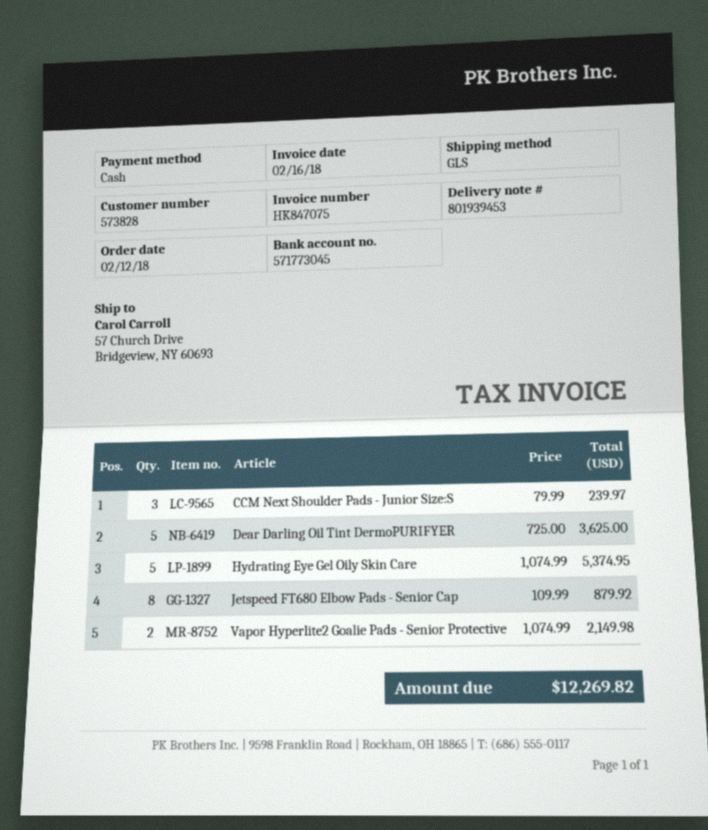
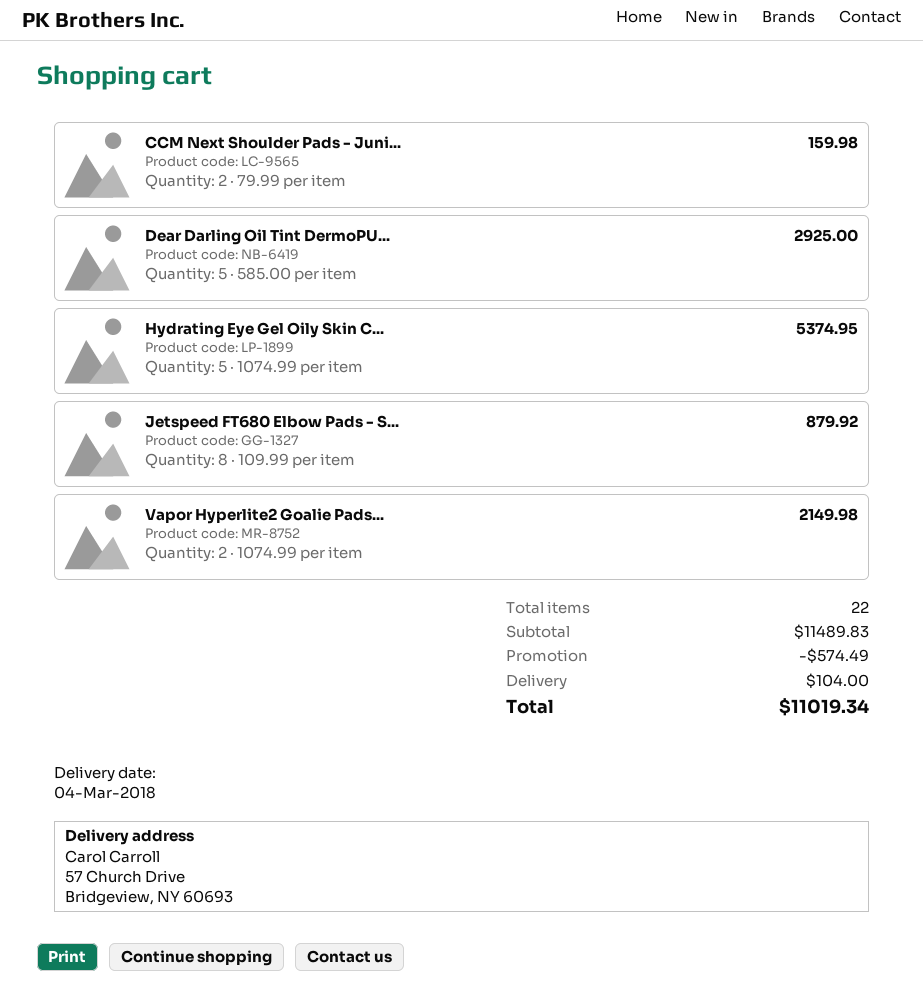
CCM Next Shoulder Pads - Junior Size:S: 3 x 79.99 = 239.97 -> 2 x 79.99 = 159.98
Dear Darling Oil Tint DermoPURIFYER: 5 x 725.00 = 3625.00 -> 5 x 585.00 = 2925.00
discount: none -> 574.49
shipping: none -> 104.00
total: 12269.82 -> 11019.34

